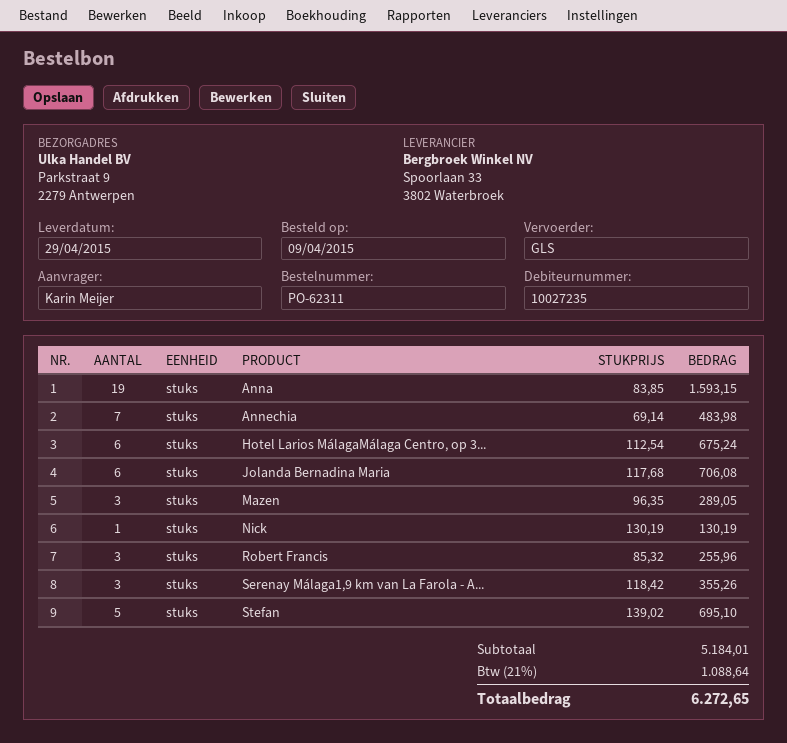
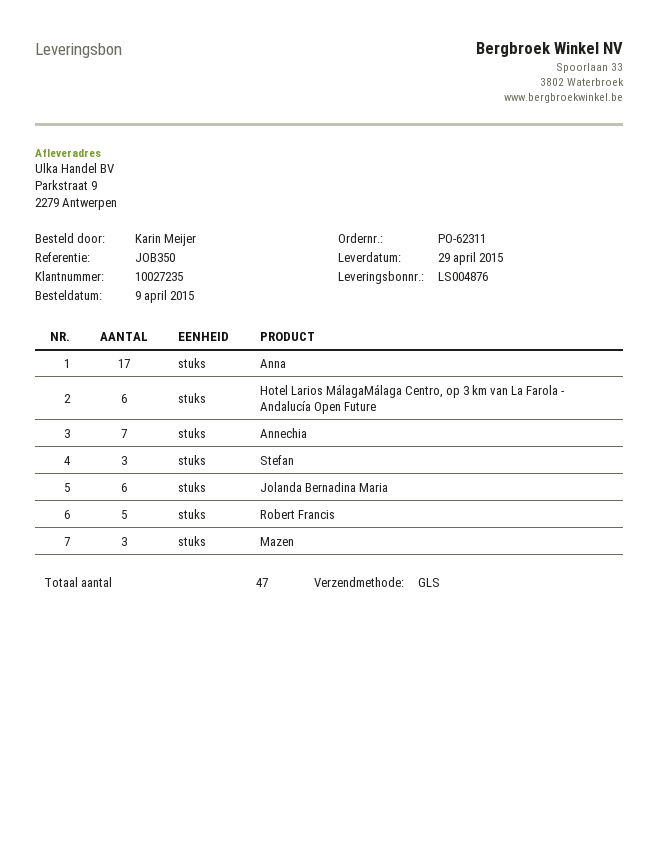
Anna: 19 -> 17
Nick: 1 -> none
Robert Francis: 3 -> 5
Serenay Málaga1,9 km van La Farola - A...: 3 -> none
Stefan: 5 -> 3

